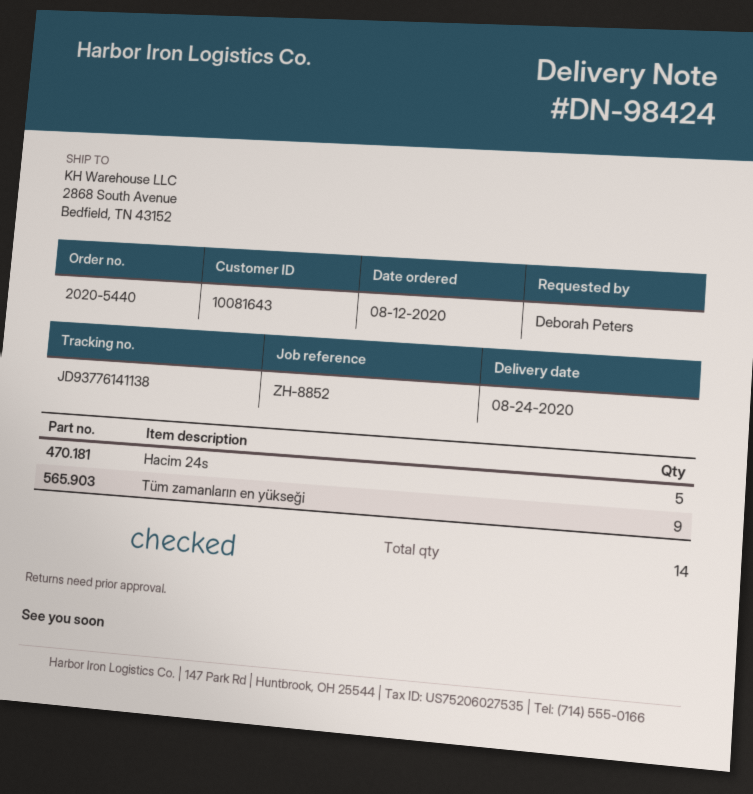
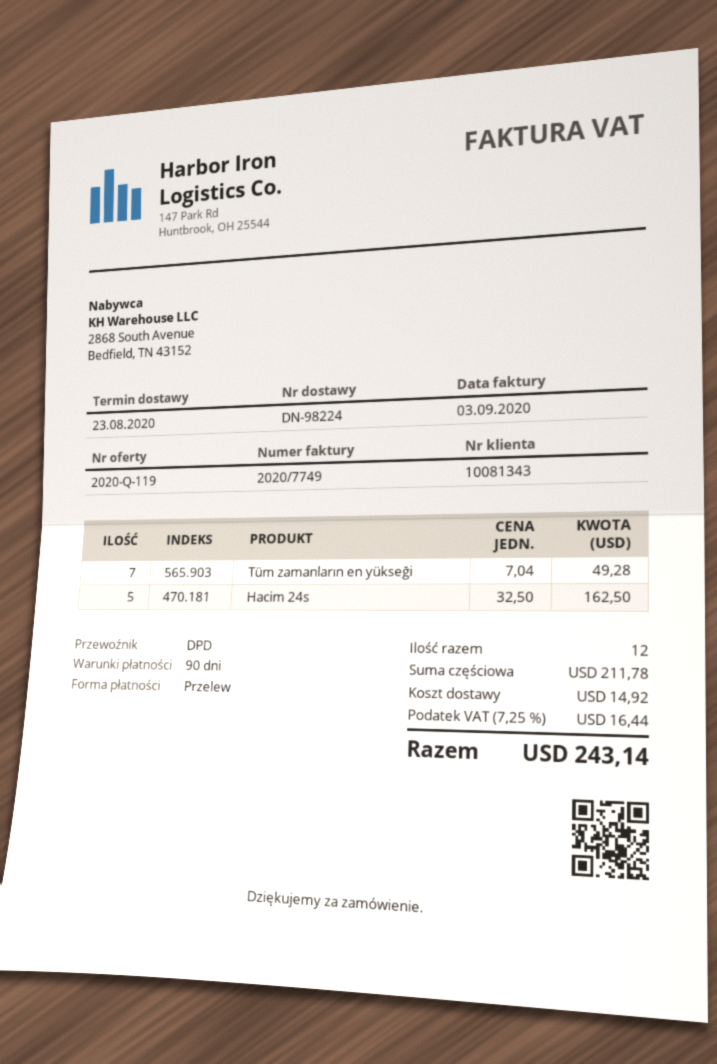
delivery note number: DN-98424 -> DN-98224
delivery date: 2020-08-24 -> 2020-08-23
customer number: 10081643 -> 10081343
Tüm zamanların en yükseği: 9 -> 7
total quantity: 14 -> 12

